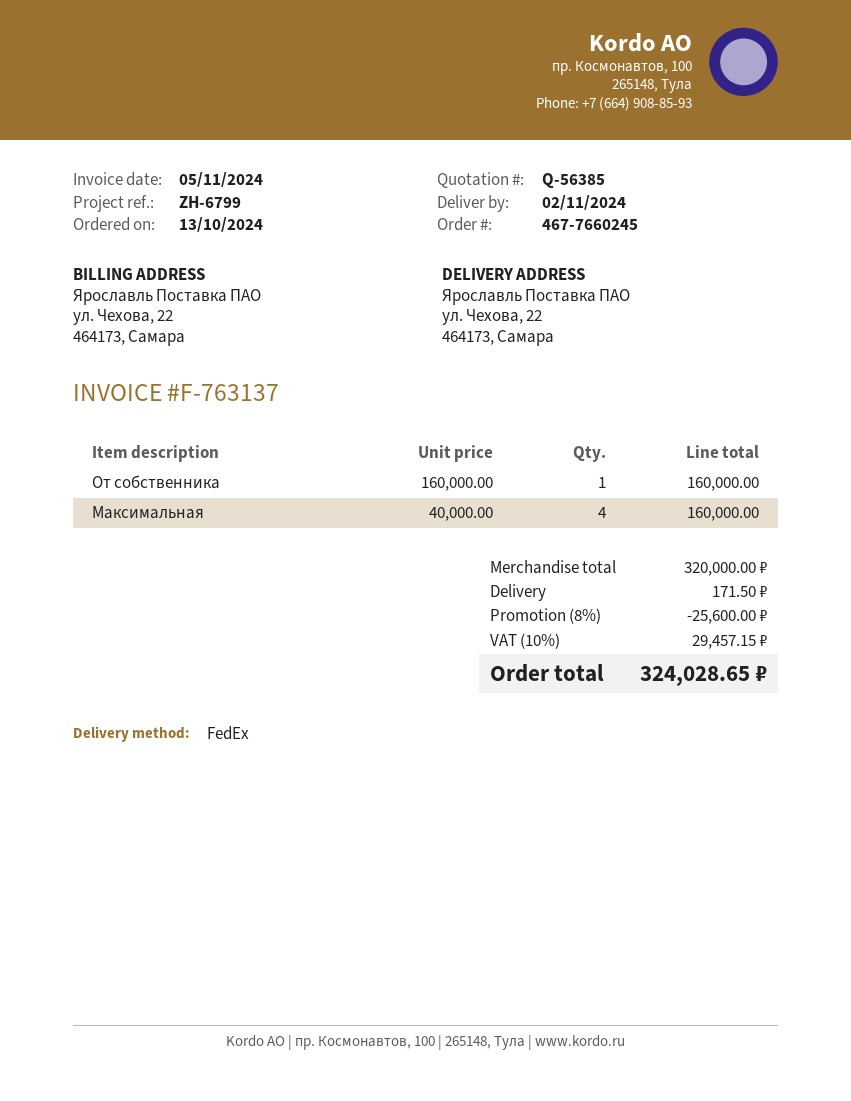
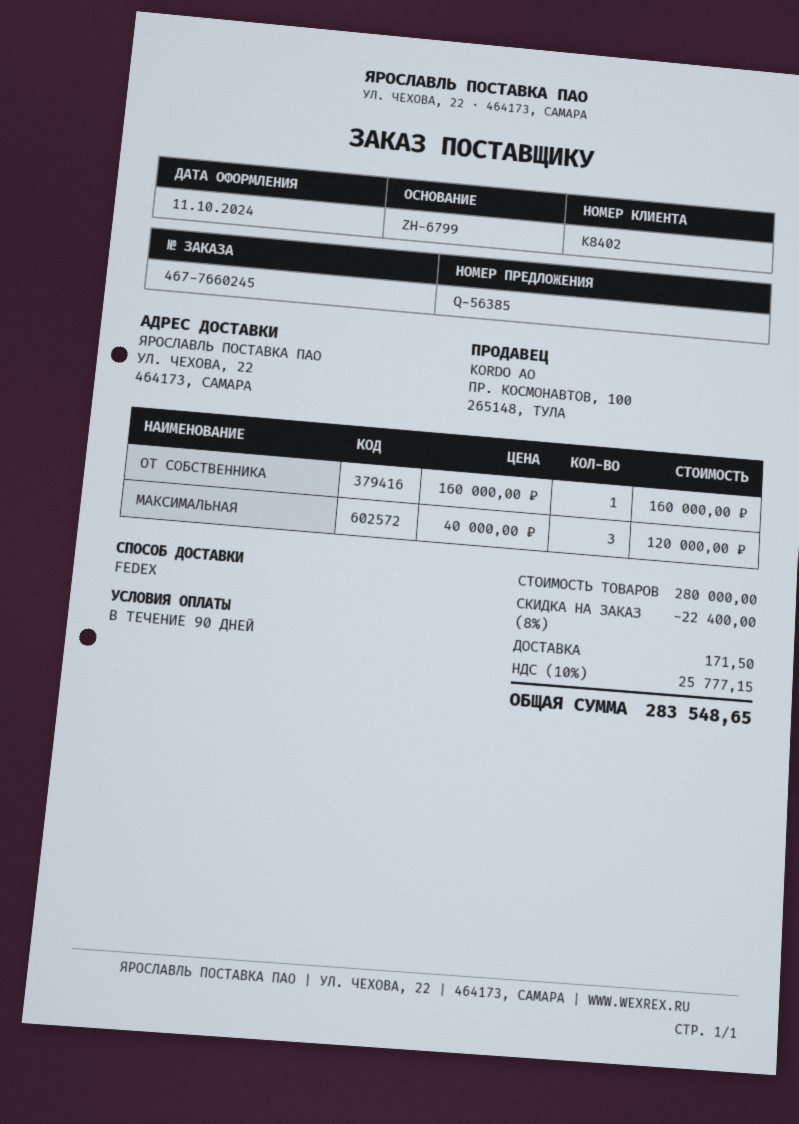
order date: 2024-10-13 -> 2024-10-11
Максимальная: 4 x 40000.00 = 160000.00 -> 3 x 40000.00 = 120000.00
subtotal: 320000.00 -> 280000.00
discount: 8% = 25600.00 -> 8% = 22400.00
tax: 10% = 29457.15 -> 10% = 25777.15
total: 324028.65 -> 283548.65

